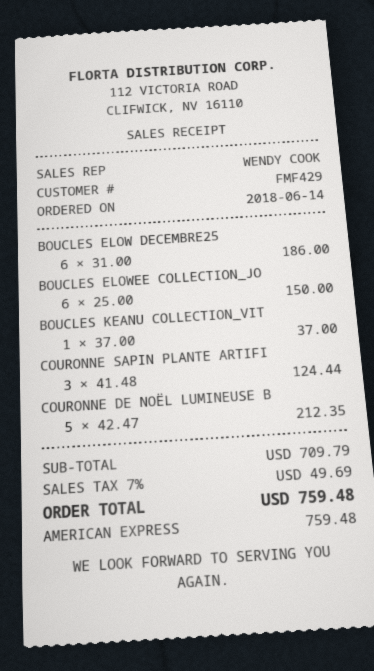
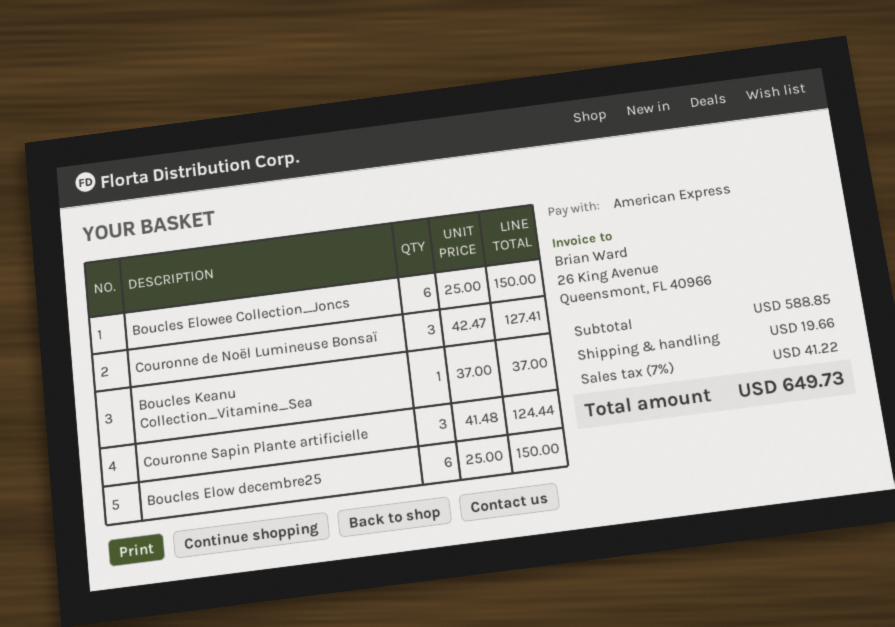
BOUCLES ELOW DECEMBRE25: 6 x 31.00 = 186.00 -> 6 x 25.00 = 150.00
COURONNE DE NOËL LUMINEUSE B: 5 x 42.47 = 212.35 -> 3 x 42.47 = 127.41
subtotal: 709.79 -> 588.85
shipping: none -> 19.66
tax: 7% = 49.69 -> 7% = 41.22
total: 759.48 -> 649.73

